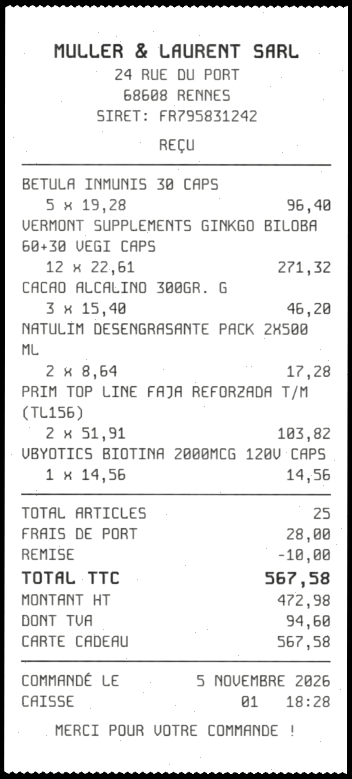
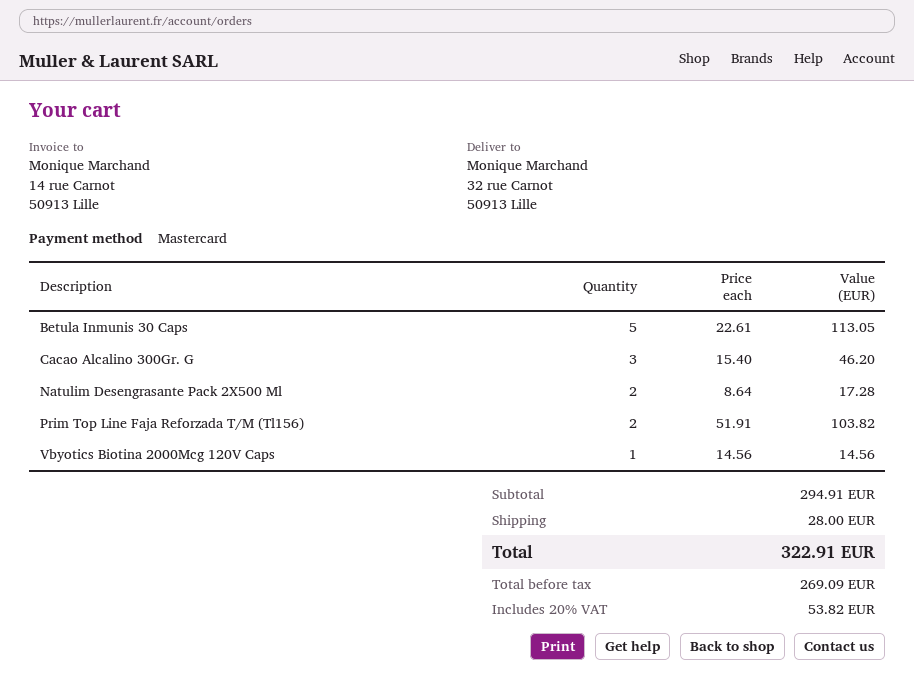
payment method: gift card -> Mastercard
BETULA INMUNIS 30 CAPS: 5 x 19.28 = 96.40 -> 5 x 22.61 = 113.05
VERMONT SUPPLEMENTS GINKGO BILOBA 60+30 VEGI CAPS: 12 x 22.61 = 271.32 -> none
discount: 10.00 -> none
net: 472.98 -> 269.09
tax: 94.60 -> 53.82
total: 567.58 -> 322.91

